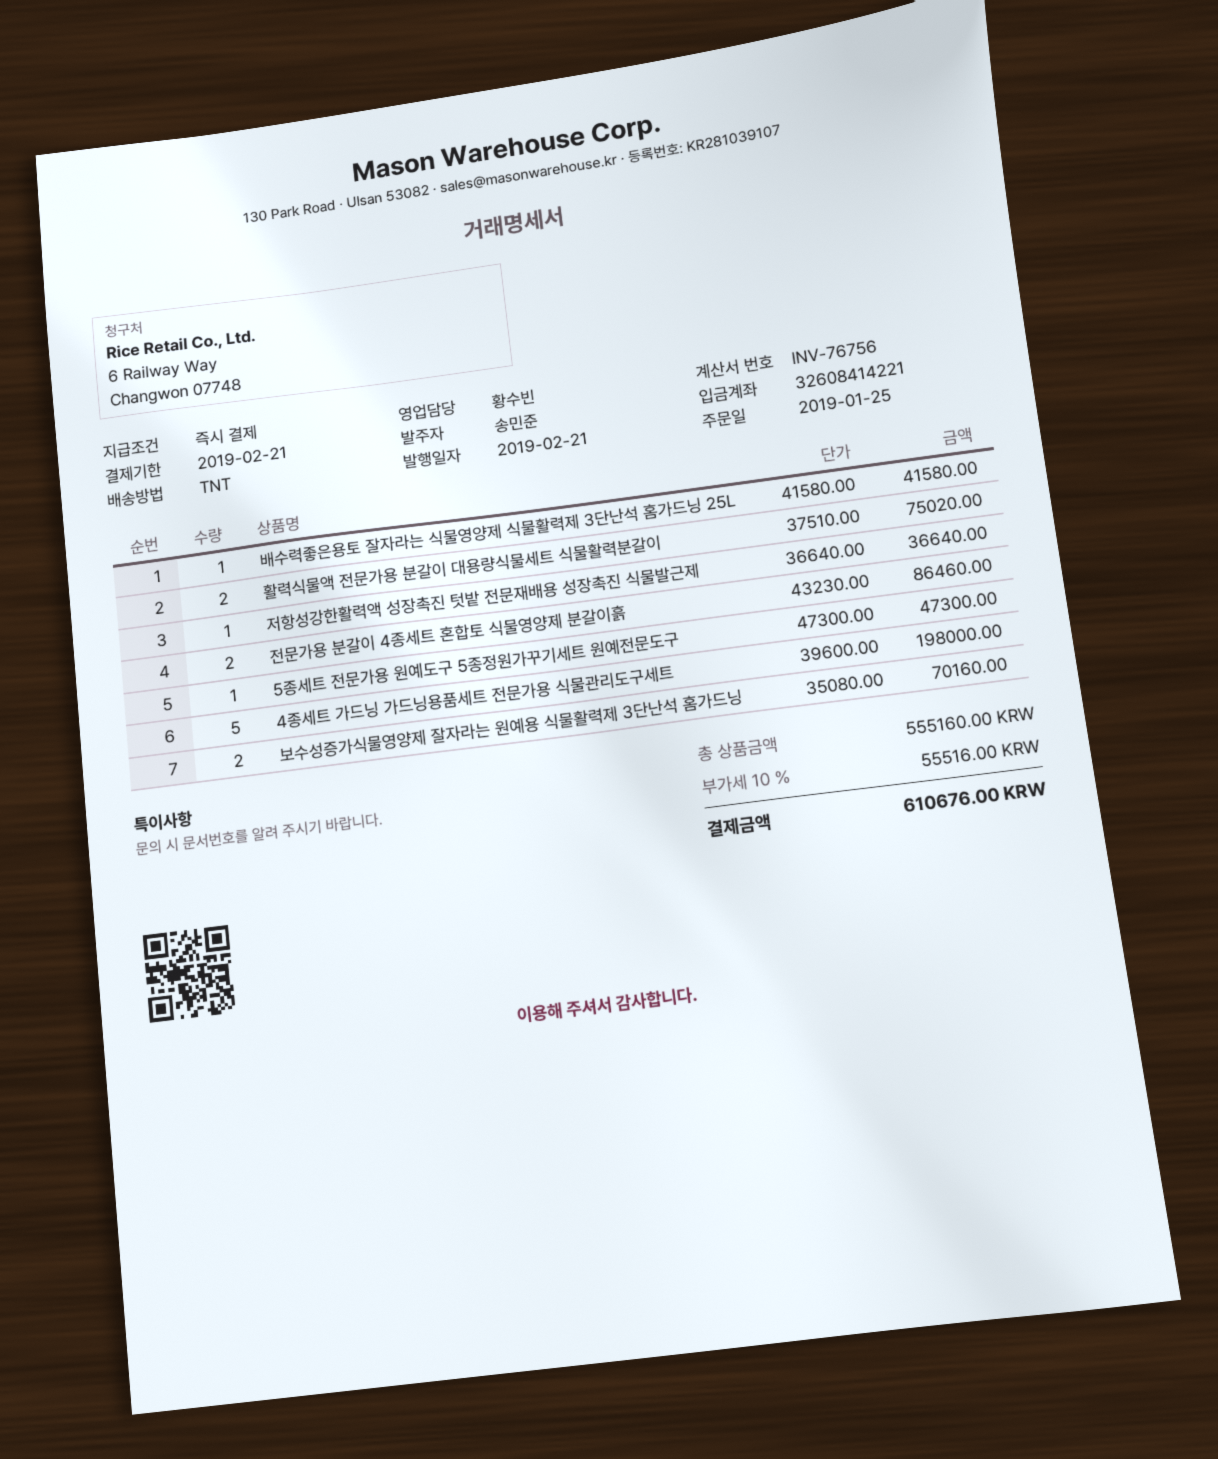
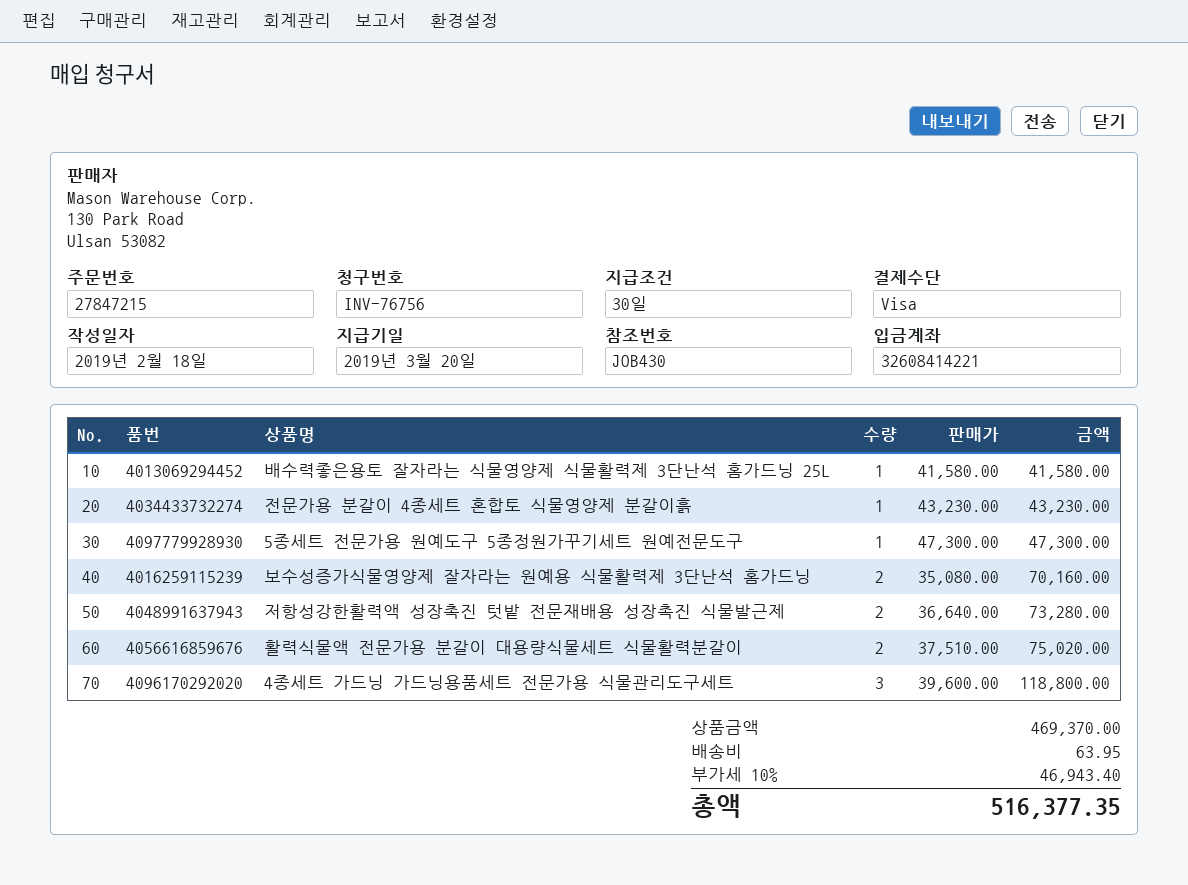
invoice date: 2019-02-21 -> 2019-02-18
payment terms: on receipt -> 30 days
due date: 2019-02-21 -> 2019-03-20
저항성강한활력액 성장촉진 텃밭 전문재배용 성장촉진 식물발근제: 1 x 36640.00 = 36640.00 -> 2 x 36640.00 = 73280.00
전문가용 분갈이 4종세트 혼합토 식물영양제 분갈이흙: 2 x 43230.00 = 86460.00 -> 1 x 43230.00 = 43230.00
4종세트 가드닝 가드닝용품세트 전문가용 식물관리도구세트: 5 x 39600.00 = 198000.00 -> 3 x 39600.00 = 118800.00
subtotal: 555160.00 -> 469370.00
shipping: none -> 63.95
tax: 10% = 55516.00 -> 10% = 46943.40
total: 610676.00 -> 516377.35

